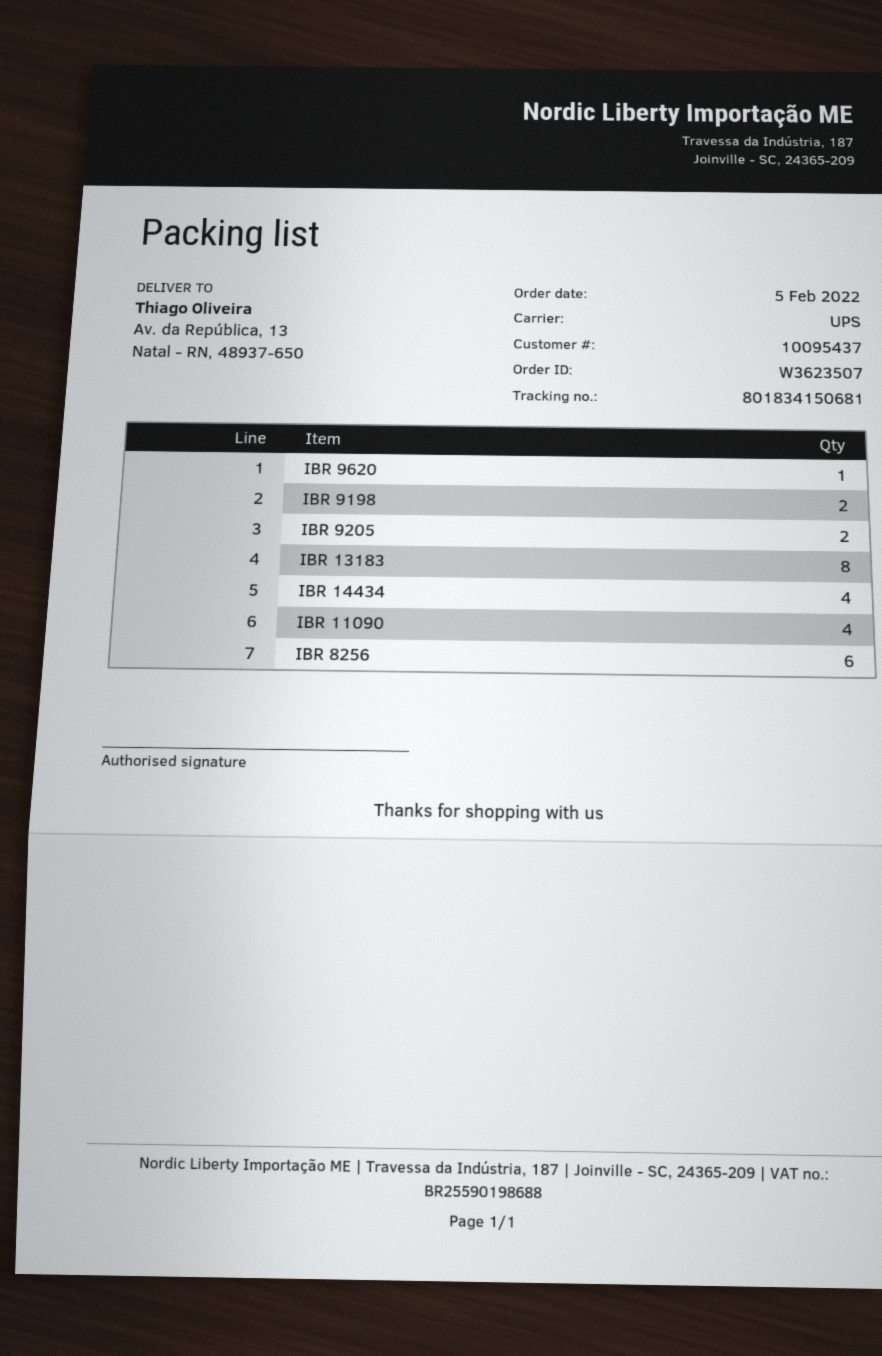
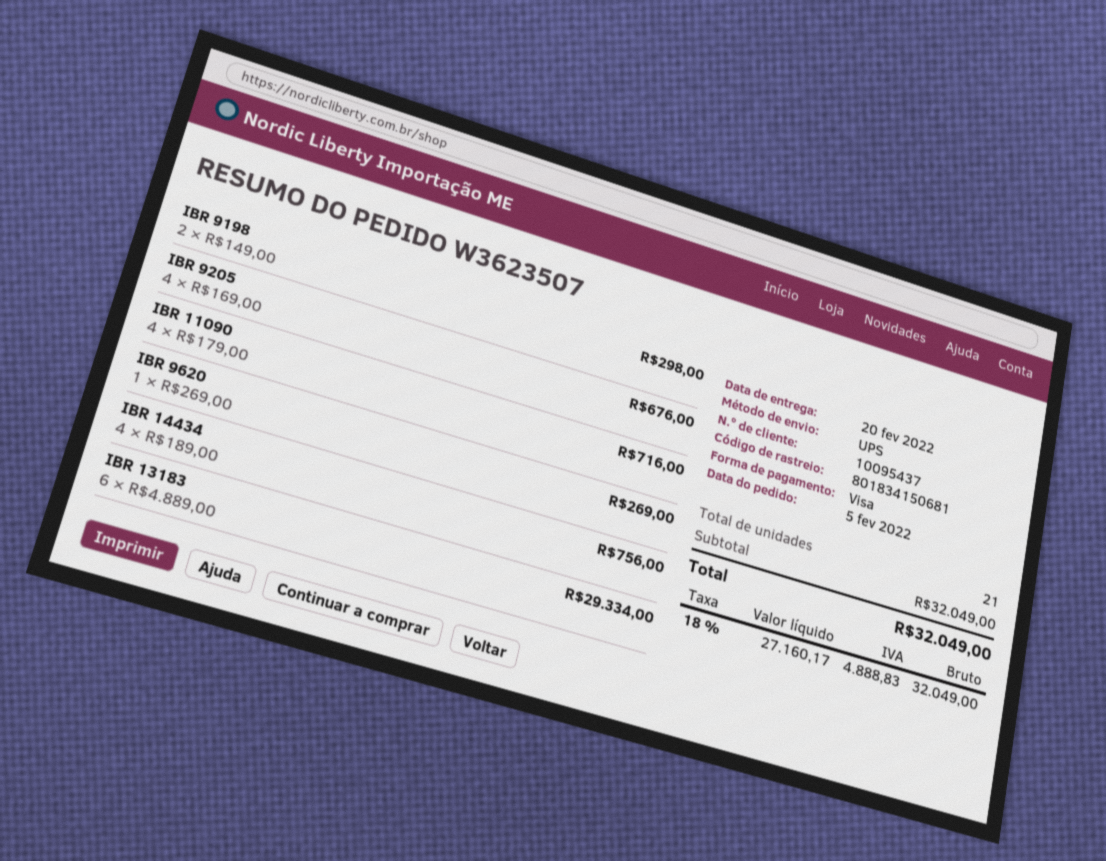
IBR 9205: 2 -> 4
IBR 13183: 8 -> 6
IBR 8256: 6 -> none

